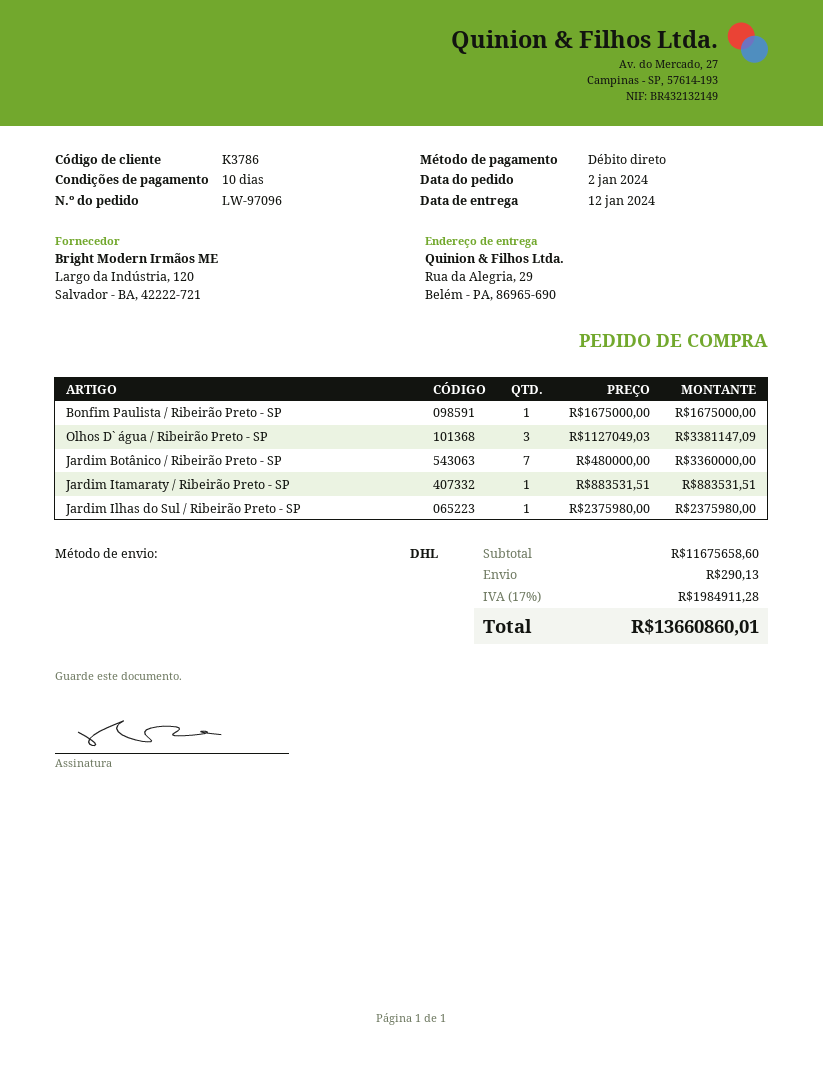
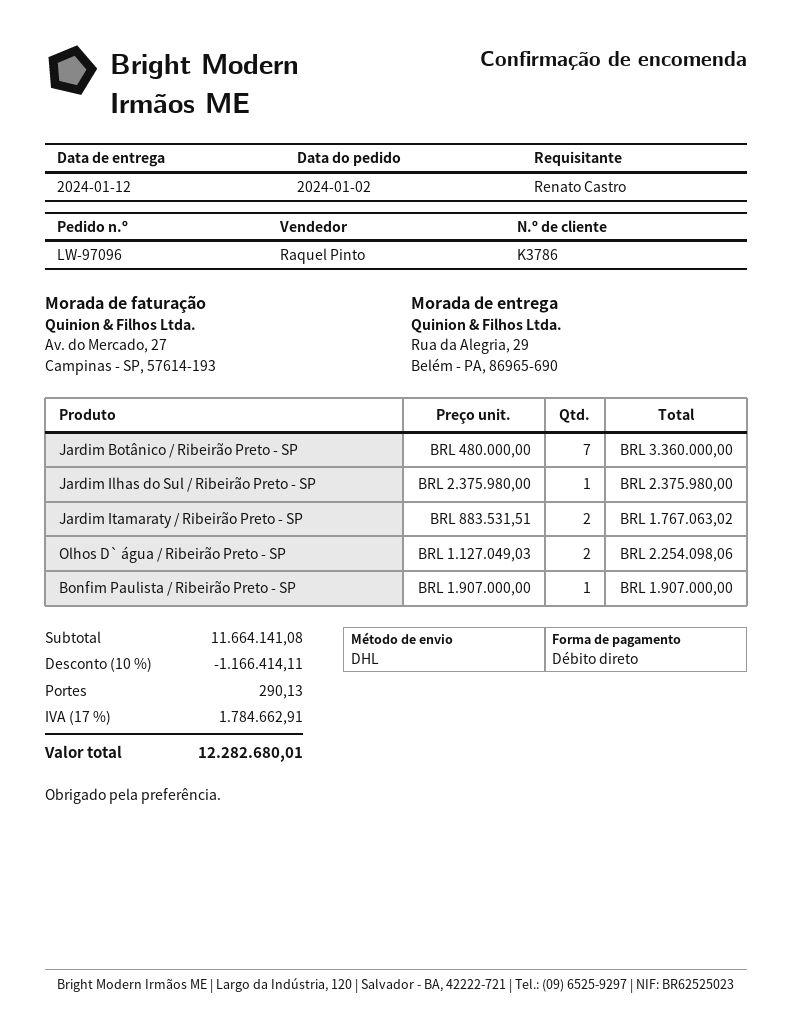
Bonfim Paulista / Ribeirão Preto - SP: 1 x 1675000.00 = 1675000.00 -> 1 x 1907000.00 = 1907000.00
Olhos D` água / Ribeirão Preto - SP: 3 x 1127049.03 = 3381147.09 -> 2 x 1127049.03 = 2254098.06
Jardim Itamaraty / Ribeirão Preto - SP: 1 x 883531.51 = 883531.51 -> 2 x 883531.51 = 1767063.02
subtotal: 11675658.60 -> 11664141.08
discount: none -> 10% = 1166414.11
tax: 17% = 1984911.28 -> 17% = 1784662.91
total: 13660860.01 -> 12282680.01

